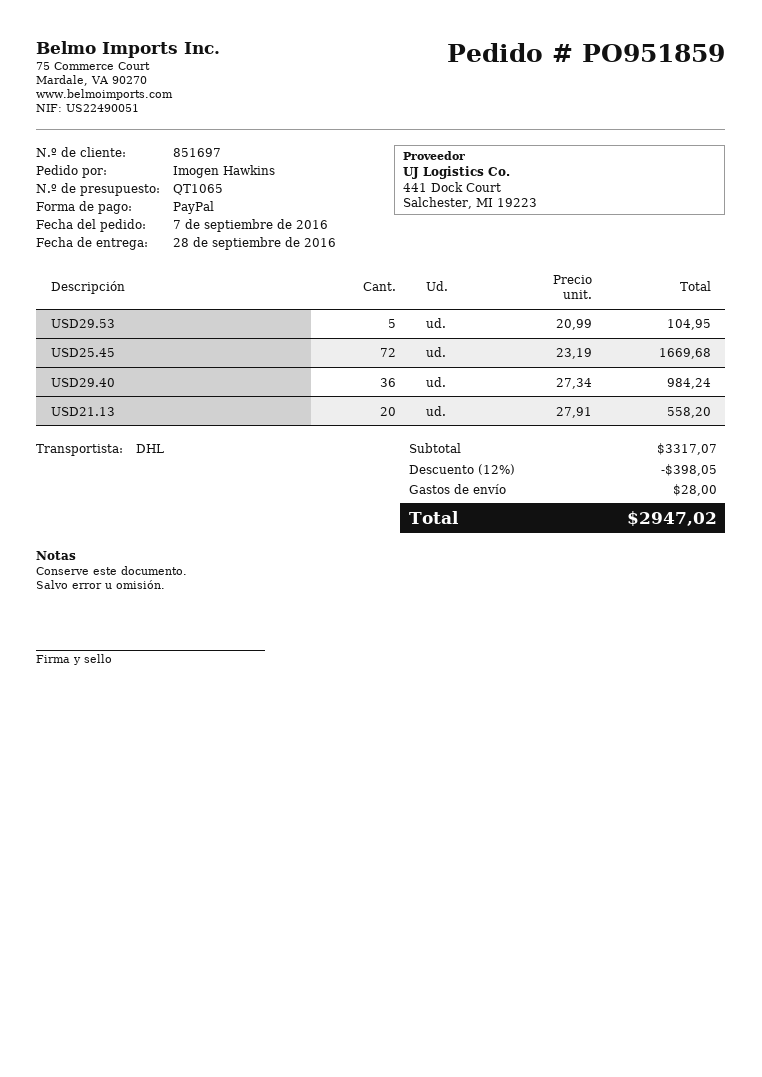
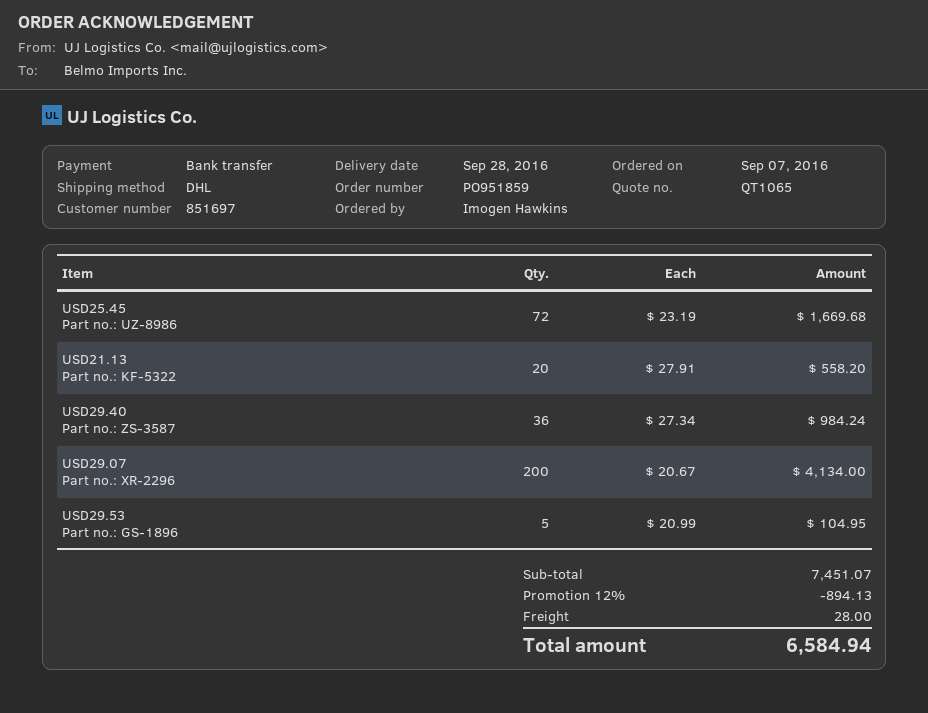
payment method: PayPal -> bank transfer
USD29.07: none -> 200 x 20.67 = 4134.00
subtotal: 3317.07 -> 7451.07
discount: 12% = 398.05 -> 12% = 894.13
total: 2947.02 -> 6584.94

